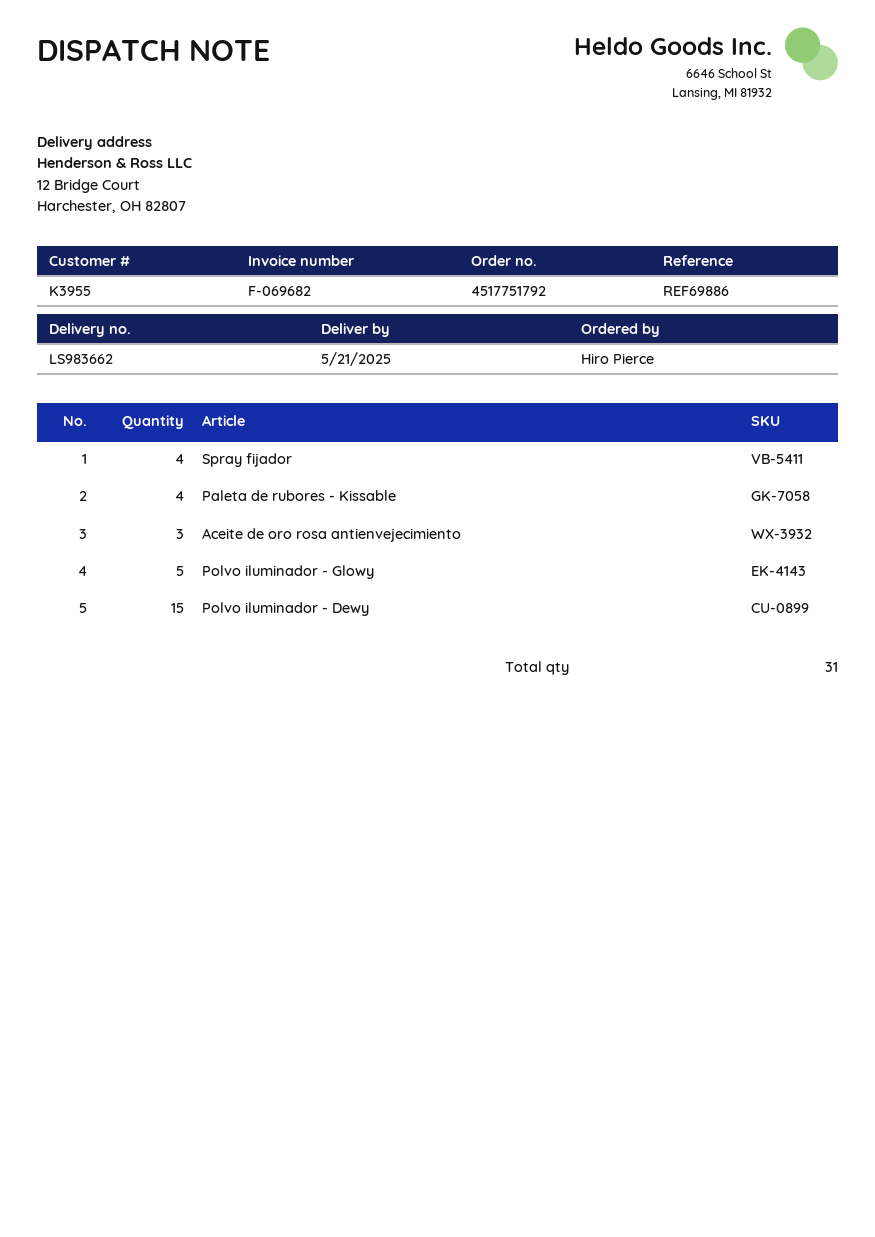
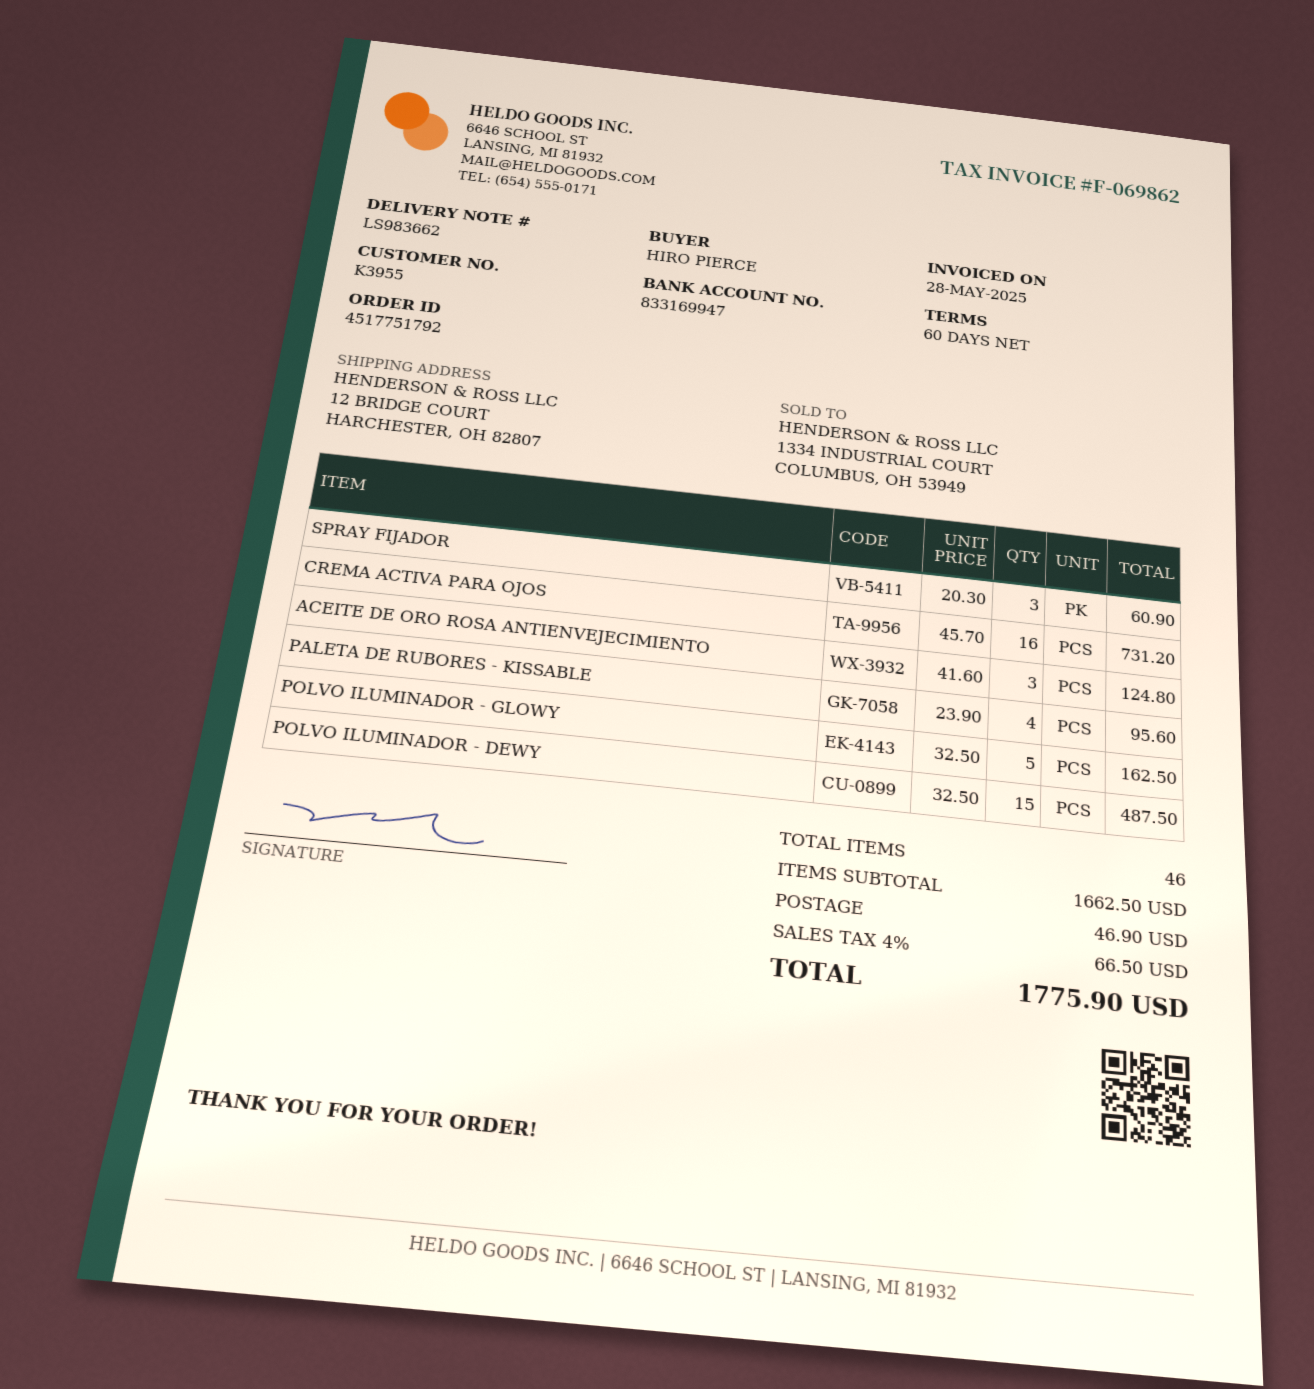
invoice number: F-069682 -> F-069862
Spray fijador: 4 -> 3
CREMA ACTIVA PARA OJOS: none -> 16
total quantity: 31 -> 46

